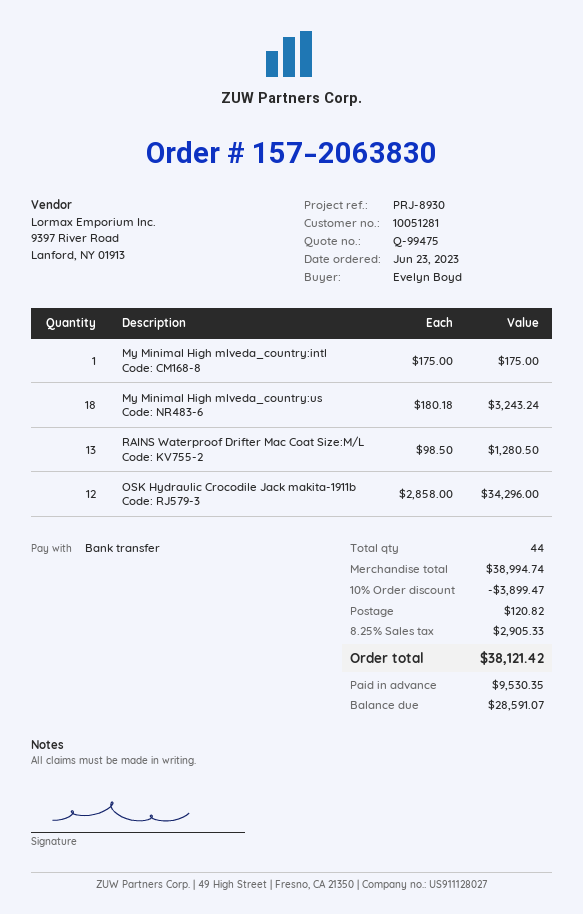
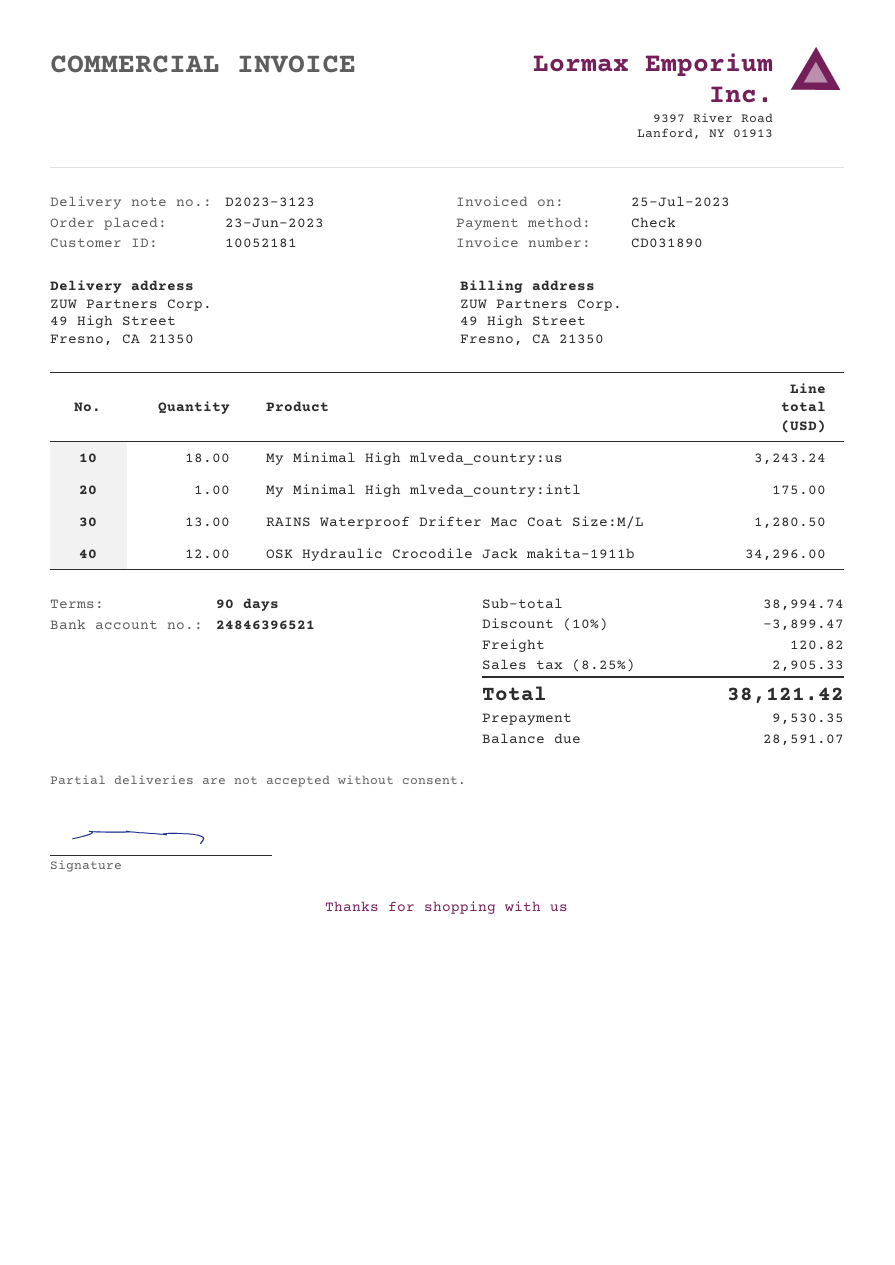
customer number: 10051281 -> 10052181
payment method: bank transfer -> cheque

